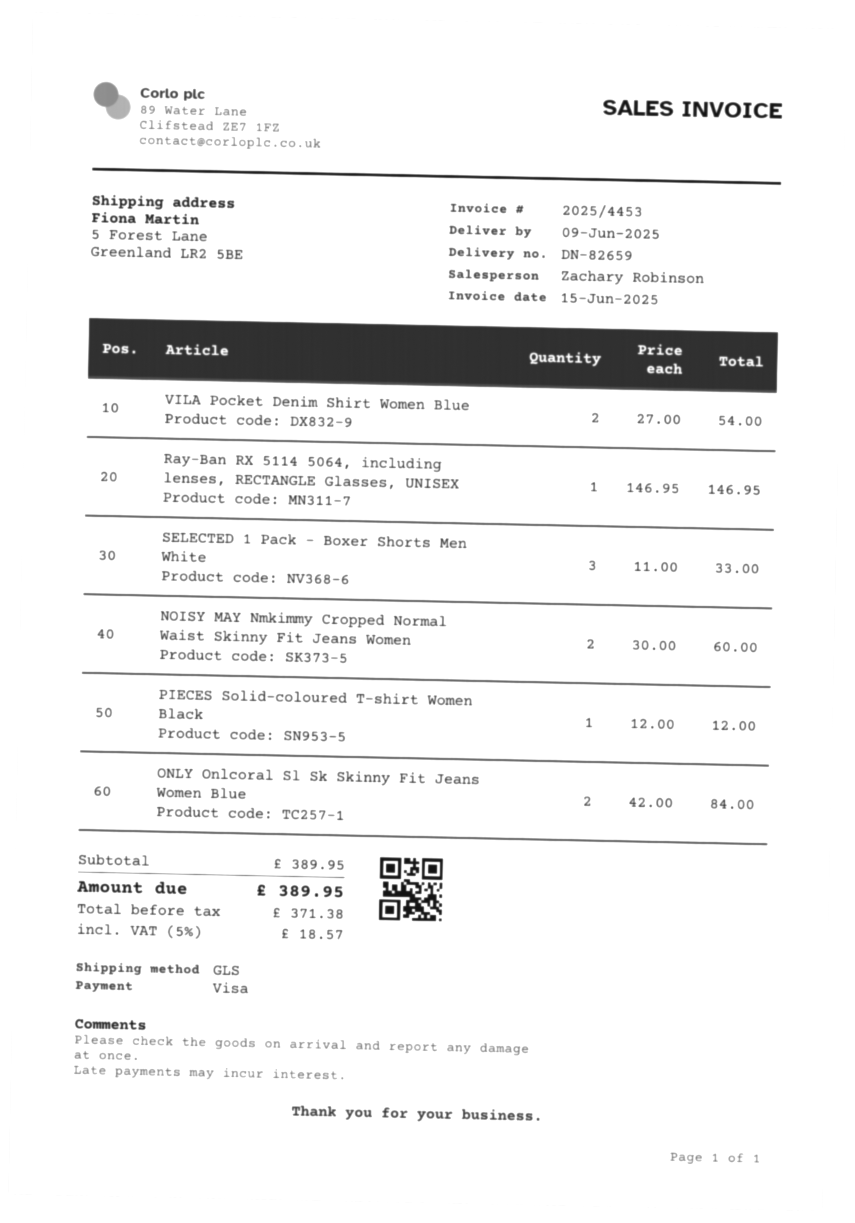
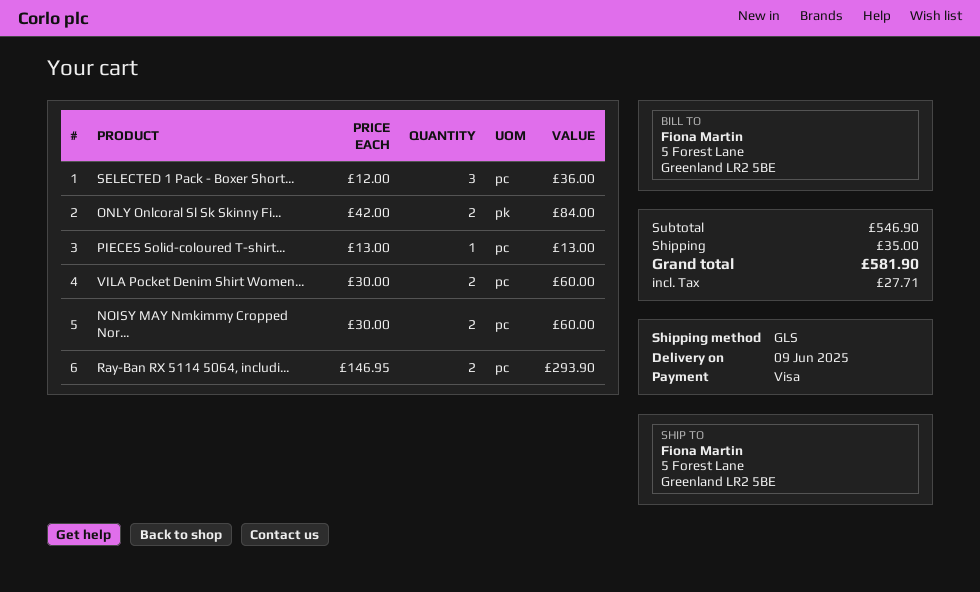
VILA Pocket Denim Shirt Women Blue: 2 x 27.00 = 54.00 -> 2 x 30.00 = 60.00
Ray-Ban RX 5114 5064, including lenses, RECTANGLE Glasses, UNISEX: 1 x 146.95 = 146.95 -> 2 x 146.95 = 293.90
SELECTED 1 Pack - Boxer Shorts Men White: 3 x 11.00 = 33.00 -> 3 x 12.00 = 36.00
PIECES Solid-coloured T-shirt Women Black: 1 x 12.00 = 12.00 -> 1 x 13.00 = 13.00
subtotal: 389.95 -> 546.90
shipping: none -> 35.00
tax: 18.57 -> 27.71
total: 389.95 -> 581.90

